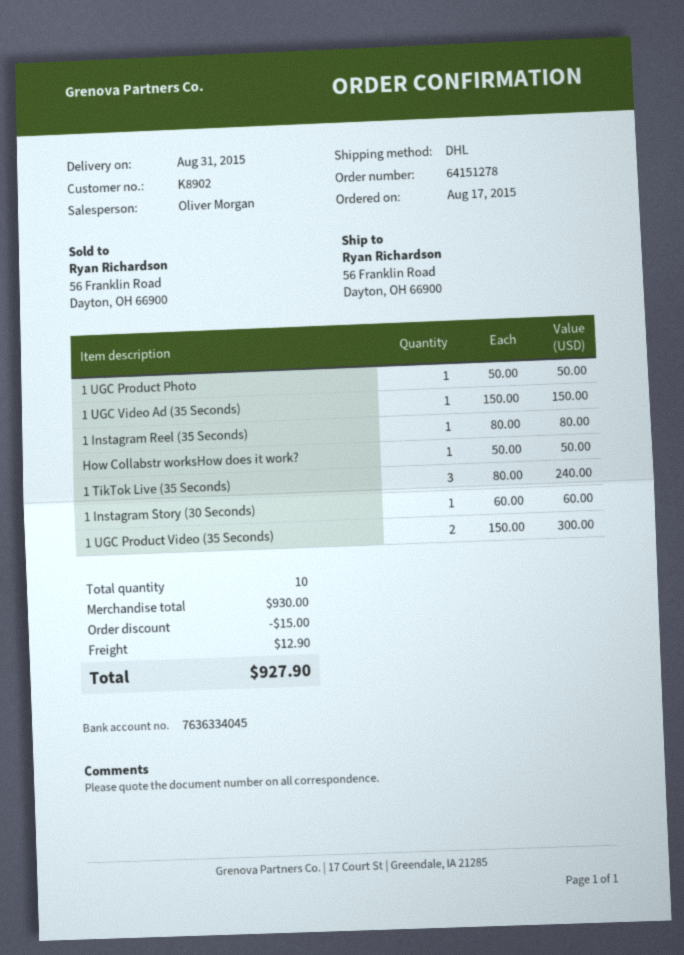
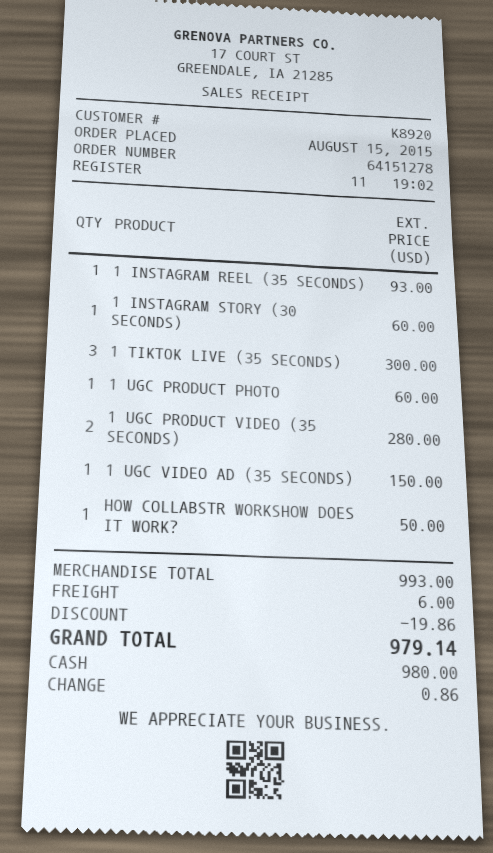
order date: 2015-08-17 -> 2015-08-15
customer number: K8902 -> K8920
1 UGC Product Photo: 1 for 50.00 -> 1 for 60.00
1 Instagram Reel (35 Seconds): 1 for 80.00 -> 1 for 93.00
1 TikTok Live (35 Seconds): 3 for 240.00 -> 3 for 300.00
1 UGC Product Video (35 Seconds): 2 for 300.00 -> 2 for 280.00
subtotal: 930.00 -> 993.00
discount: 15.00 -> 19.86
shipping: 12.90 -> 6.00
total: 927.90 -> 979.14

